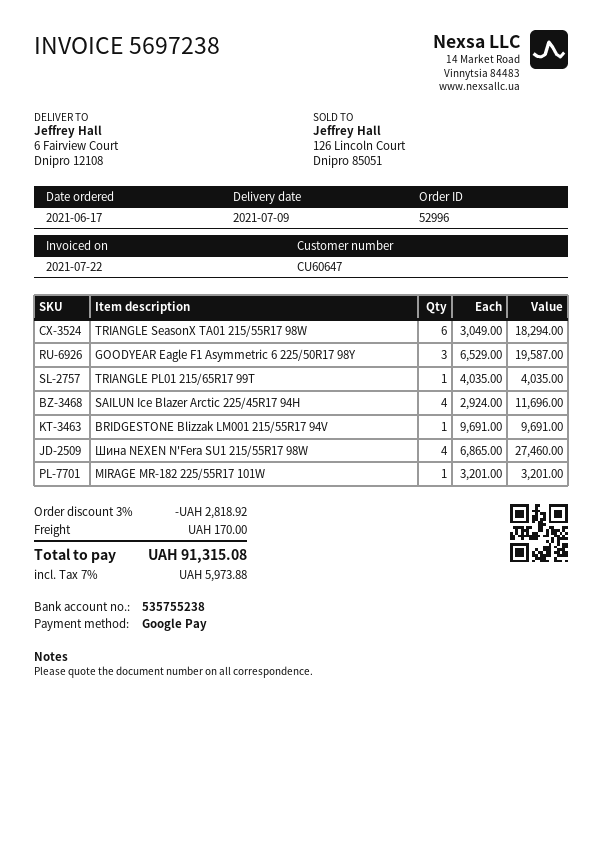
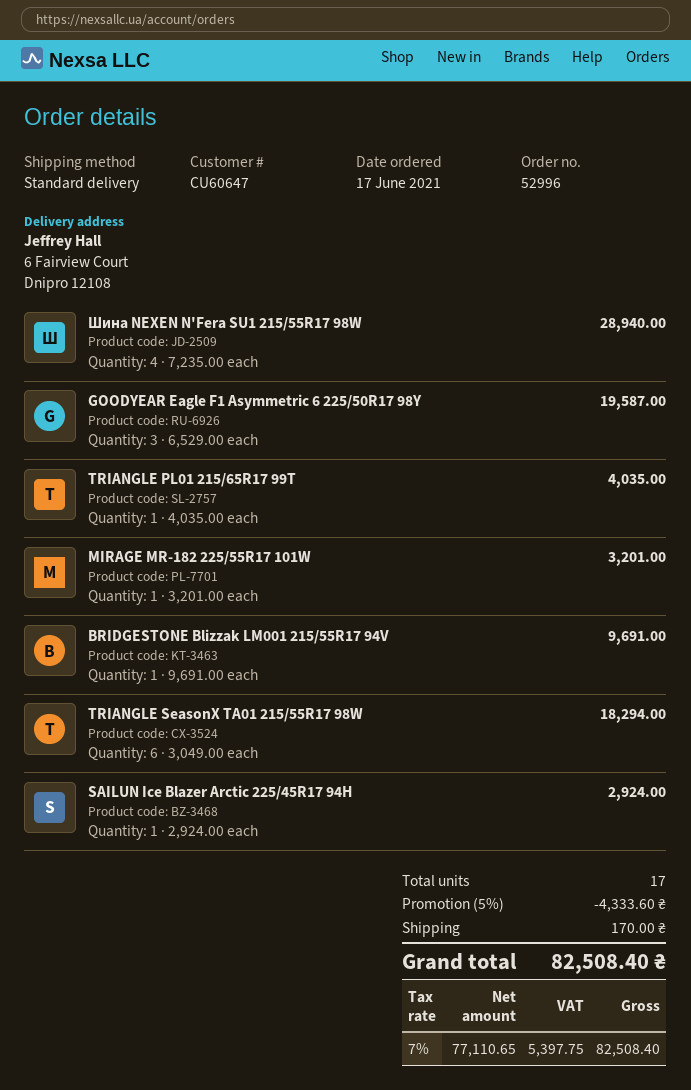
SAILUN Ice Blazer Arctic 225/45R17 94H: 4 x 2924.00 = 11696.00 -> 1 x 2924.00 = 2924.00
Шина NEXEN N'Fera SU1 215/55R17 98W: 4 x 6865.00 = 27460.00 -> 4 x 7235.00 = 28940.00
discount: 3% = 2818.92 -> 5% = 4333.60
tax: 7% = 5973.88 -> 7% = 5397.75
total: 91315.08 -> 82508.40

